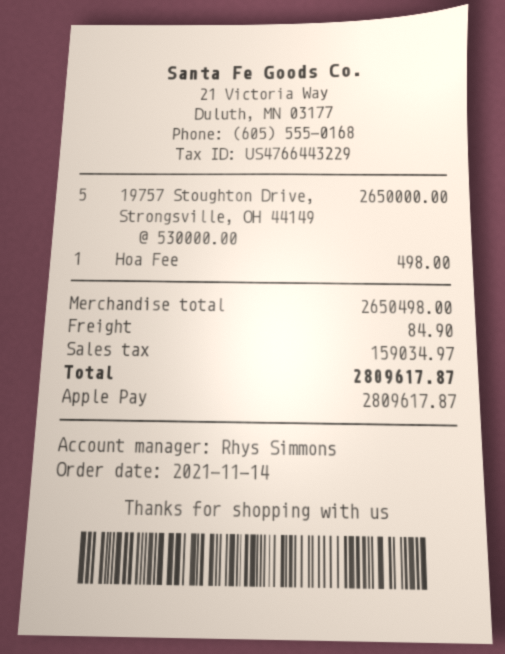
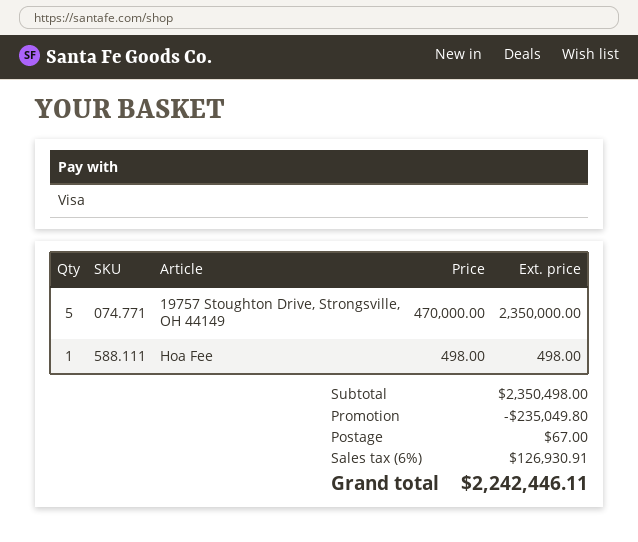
payment method: Apple Pay -> Visa
19757 Stoughton Drive, Strongsville, OH 44149: 5 x 530000.00 = 2650000.00 -> 5 x 470000.00 = 2350000.00
subtotal: 2650498.00 -> 2350498.00
discount: none -> 235049.80
shipping: 84.90 -> 67.00
tax: 159034.97 -> 126930.91
total: 2809617.87 -> 2242446.11

